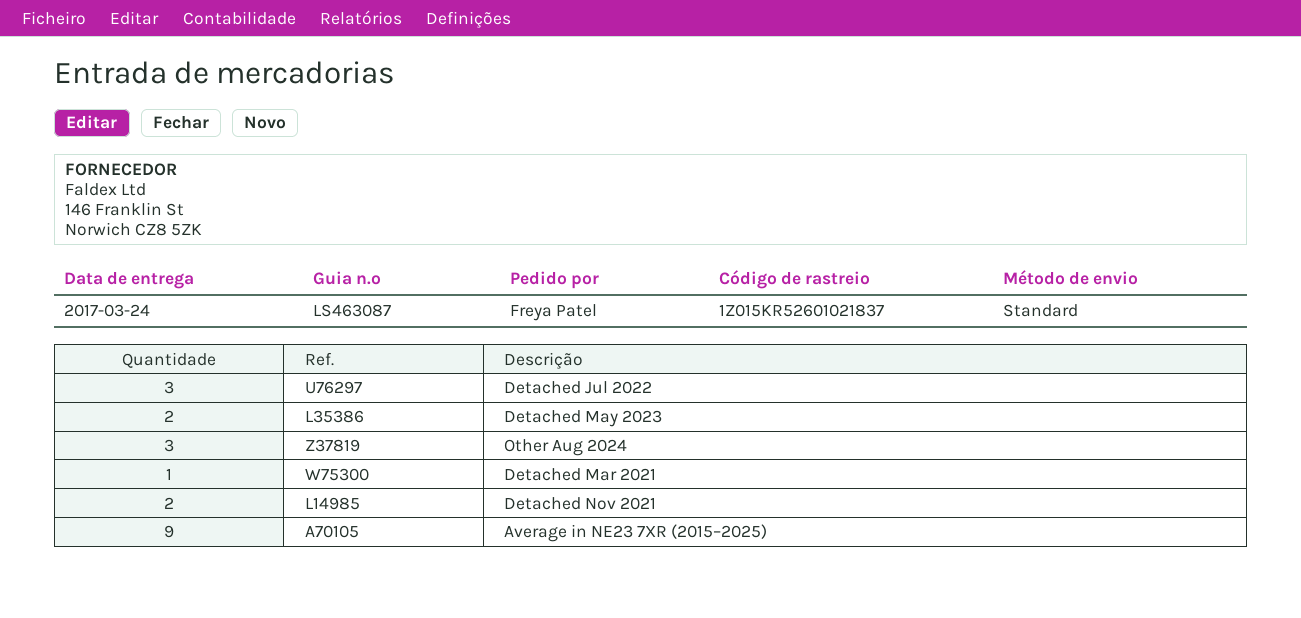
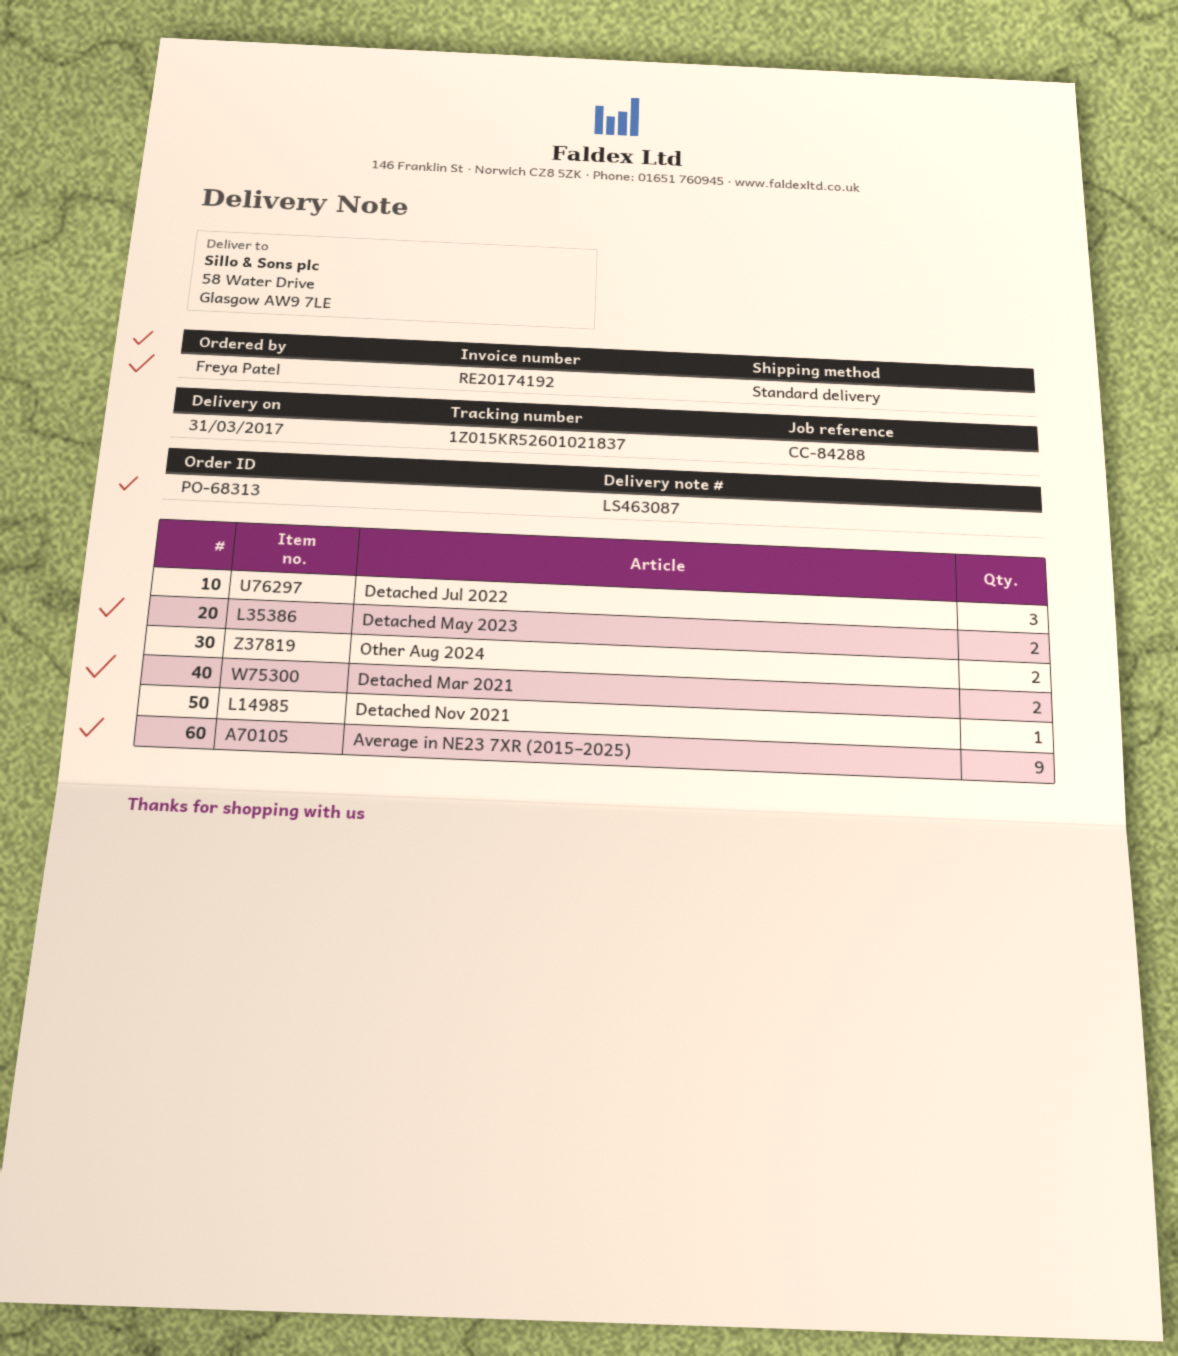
delivery date: 2017-03-24 -> 2017-03-31
Other Aug 2024: 3 -> 2
Detached Mar 2021: 1 -> 2
Detached Nov 2021: 2 -> 1

